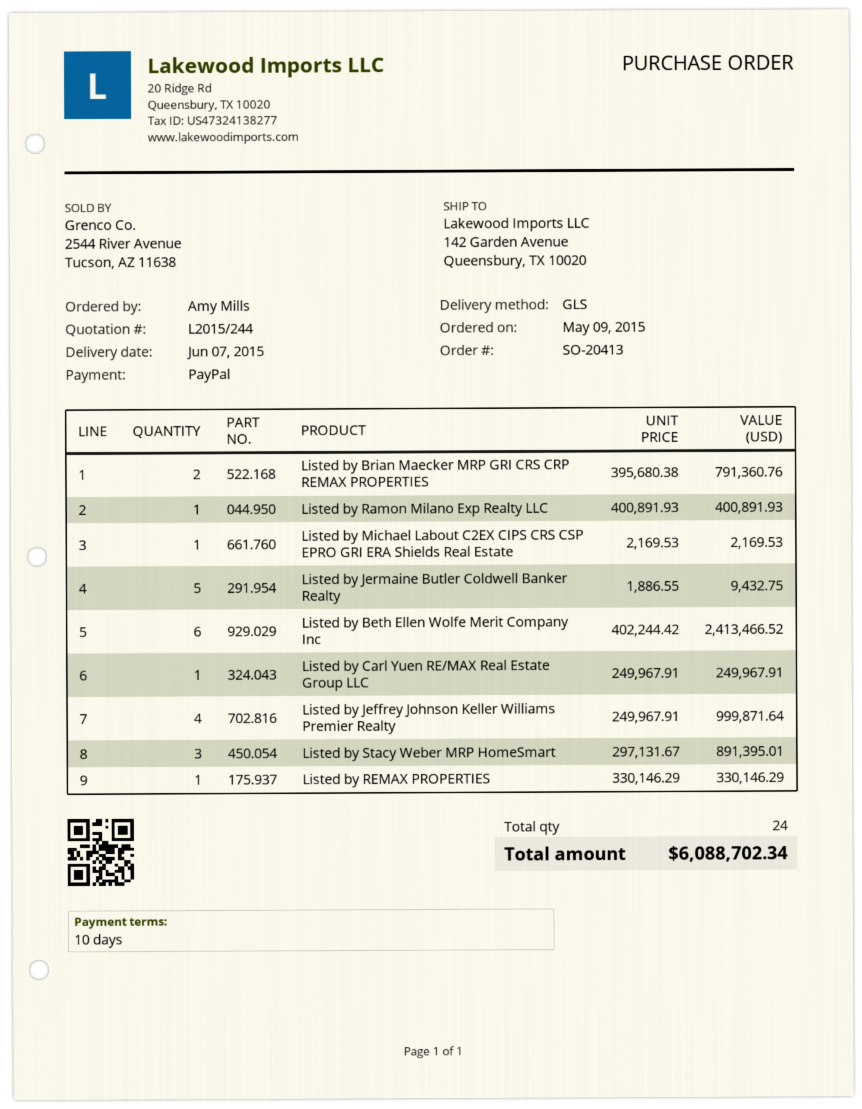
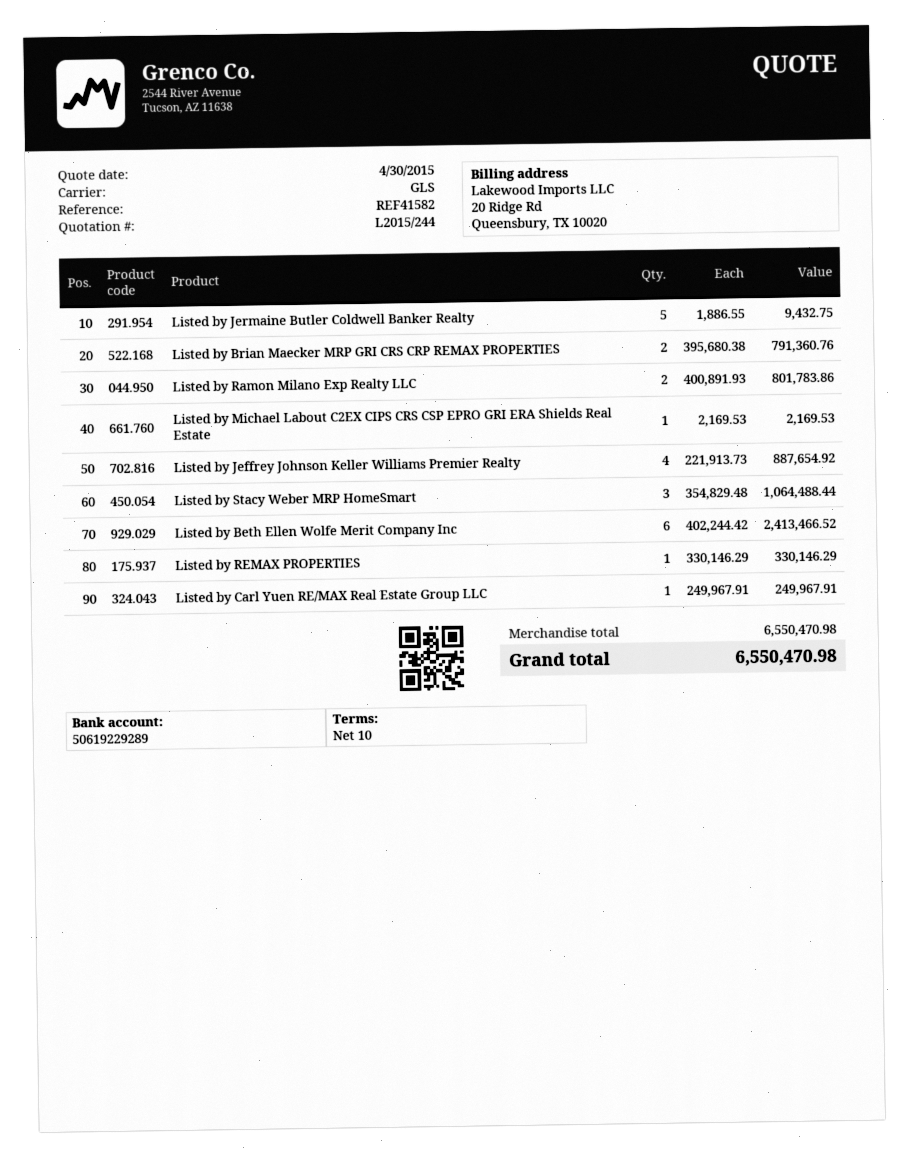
Listed by Ramon Milano Exp Realty LLC: 1 x 400891.93 = 400891.93 -> 2 x 400891.93 = 801783.86
Listed by Jeffrey Johnson Keller Williams Premier Realty: 4 x 249967.91 = 999871.64 -> 4 x 221913.73 = 887654.92
Listed by Stacy Weber MRP HomeSmart: 3 x 297131.67 = 891395.01 -> 3 x 354829.48 = 1064488.44
total: 6088702.34 -> 6550470.98

